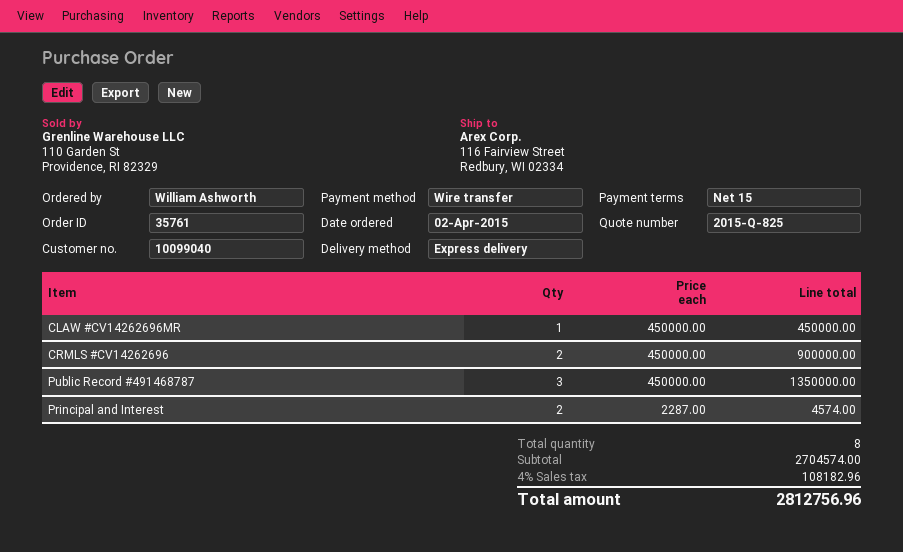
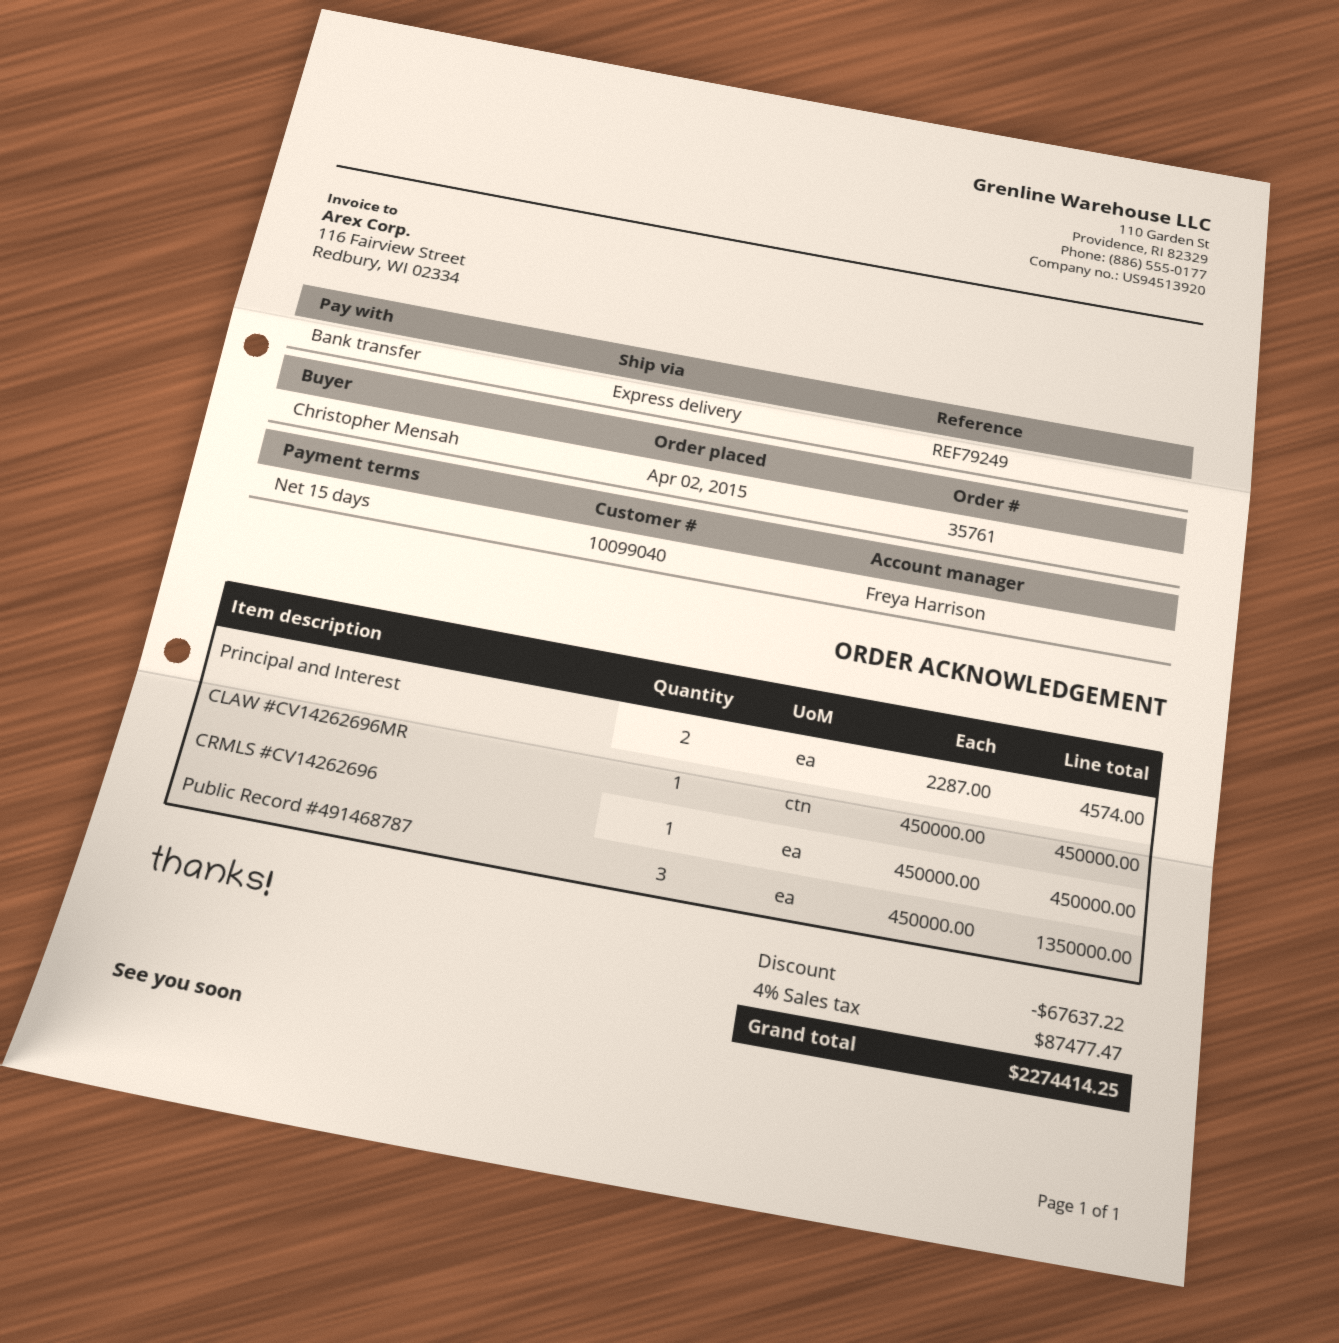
ordered by: William Ashworth -> Christopher Mensah
CRMLS #CV14262696: 2 x 450000.00 = 900000.00 -> 1 x 450000.00 = 450000.00
discount: none -> 67637.22
tax: 4% = 108182.96 -> 4% = 87477.47
total: 2812756.96 -> 2274414.25

